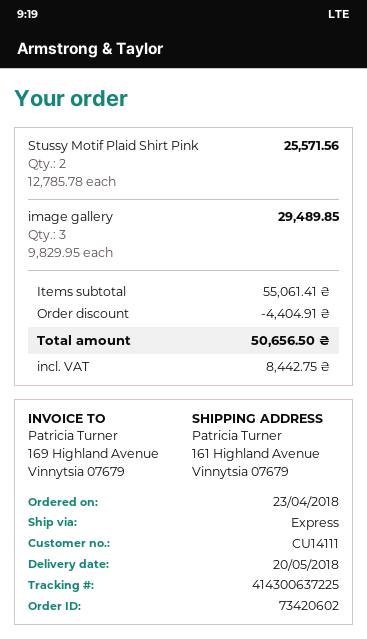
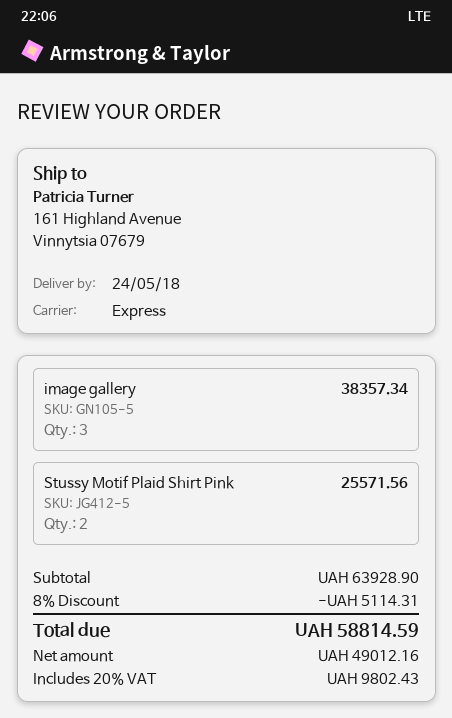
delivery date: 2018-05-20 -> 2018-05-24
image gallery: 3 for 29489.85 -> 3 for 38357.34
subtotal: 55061.41 -> 63928.90
discount: 4404.91 -> 5114.31
tax: 8442.75 -> 9802.43
total: 50656.50 -> 58814.59

